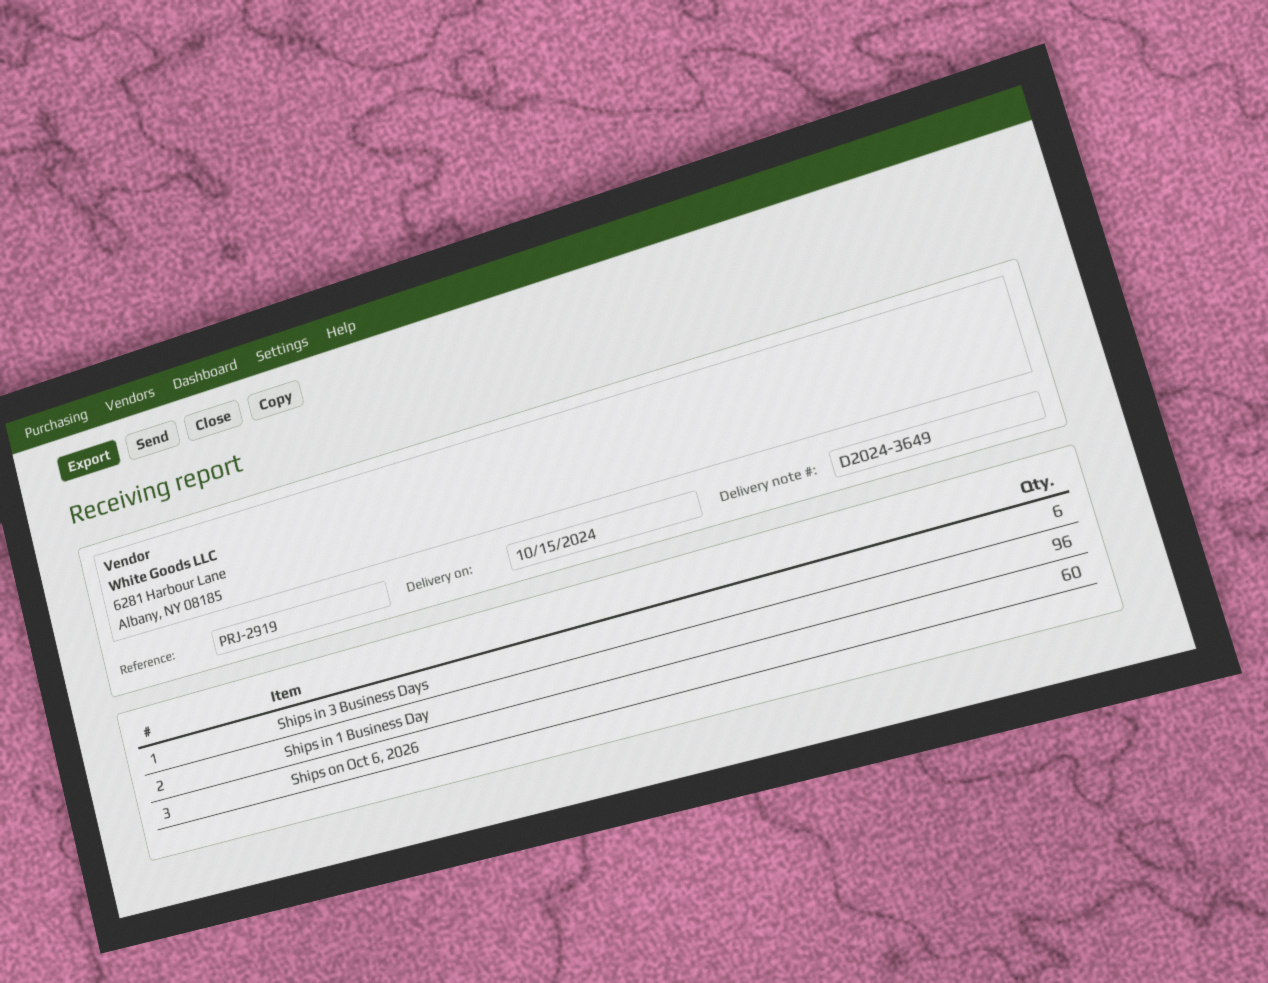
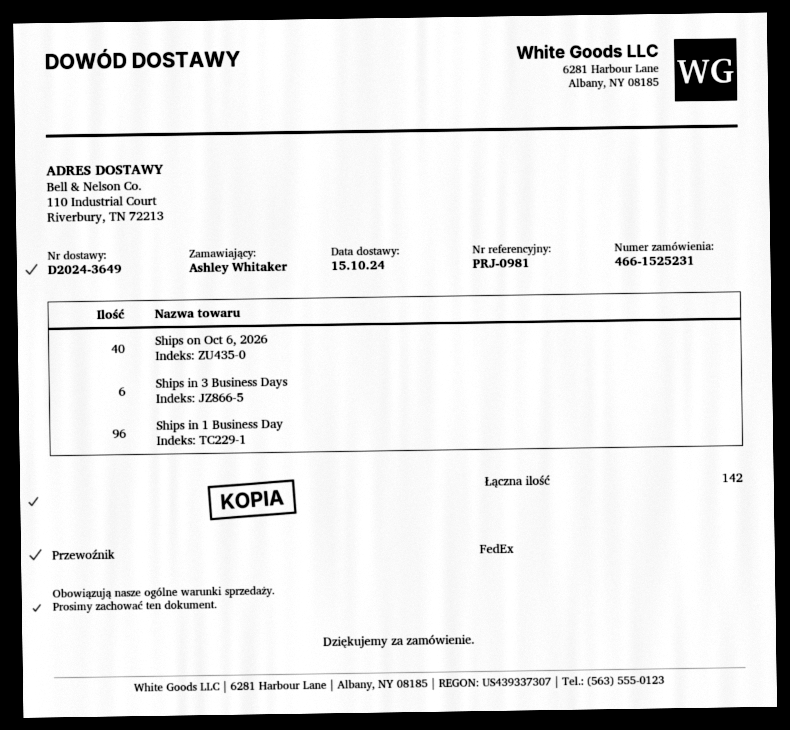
reference: PRJ-2919 -> PRJ-0981
Ships on Oct 6, 2026: 60 -> 40

